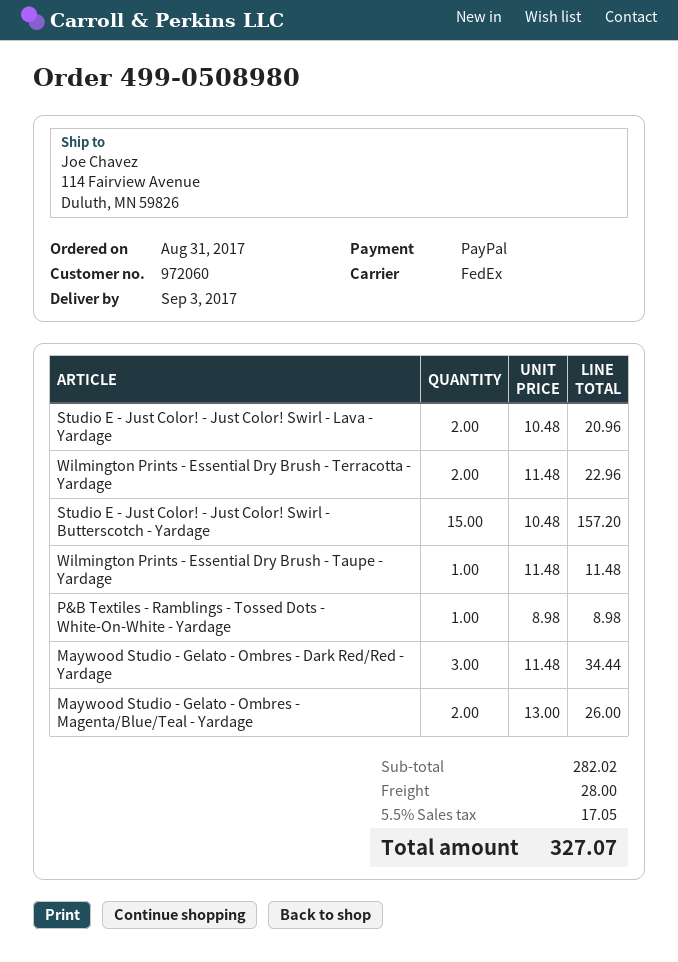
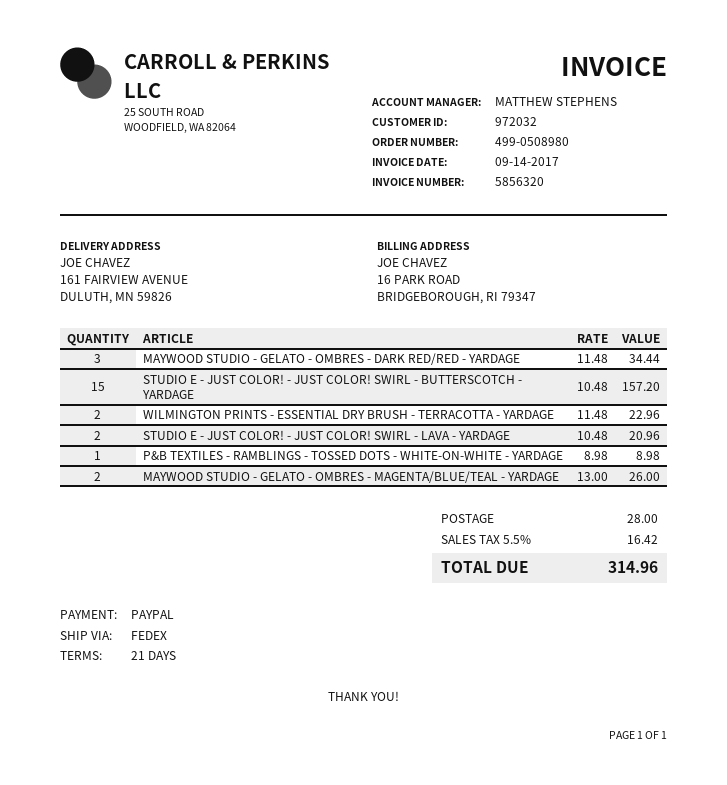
customer number: 972060 -> 972032
ship to: 114 Fairview Avenue, Duluth, MN 59826 -> 161 FAIRVIEW AVENUE, DULUTH, MN 59826
Wilmington Prints - Essential Dry Brush - Taupe - Yardage: 1 x 11.48 = 11.48 -> none
tax: 5.5% = 17.05 -> 5.5% = 16.42
total: 327.07 -> 314.96

